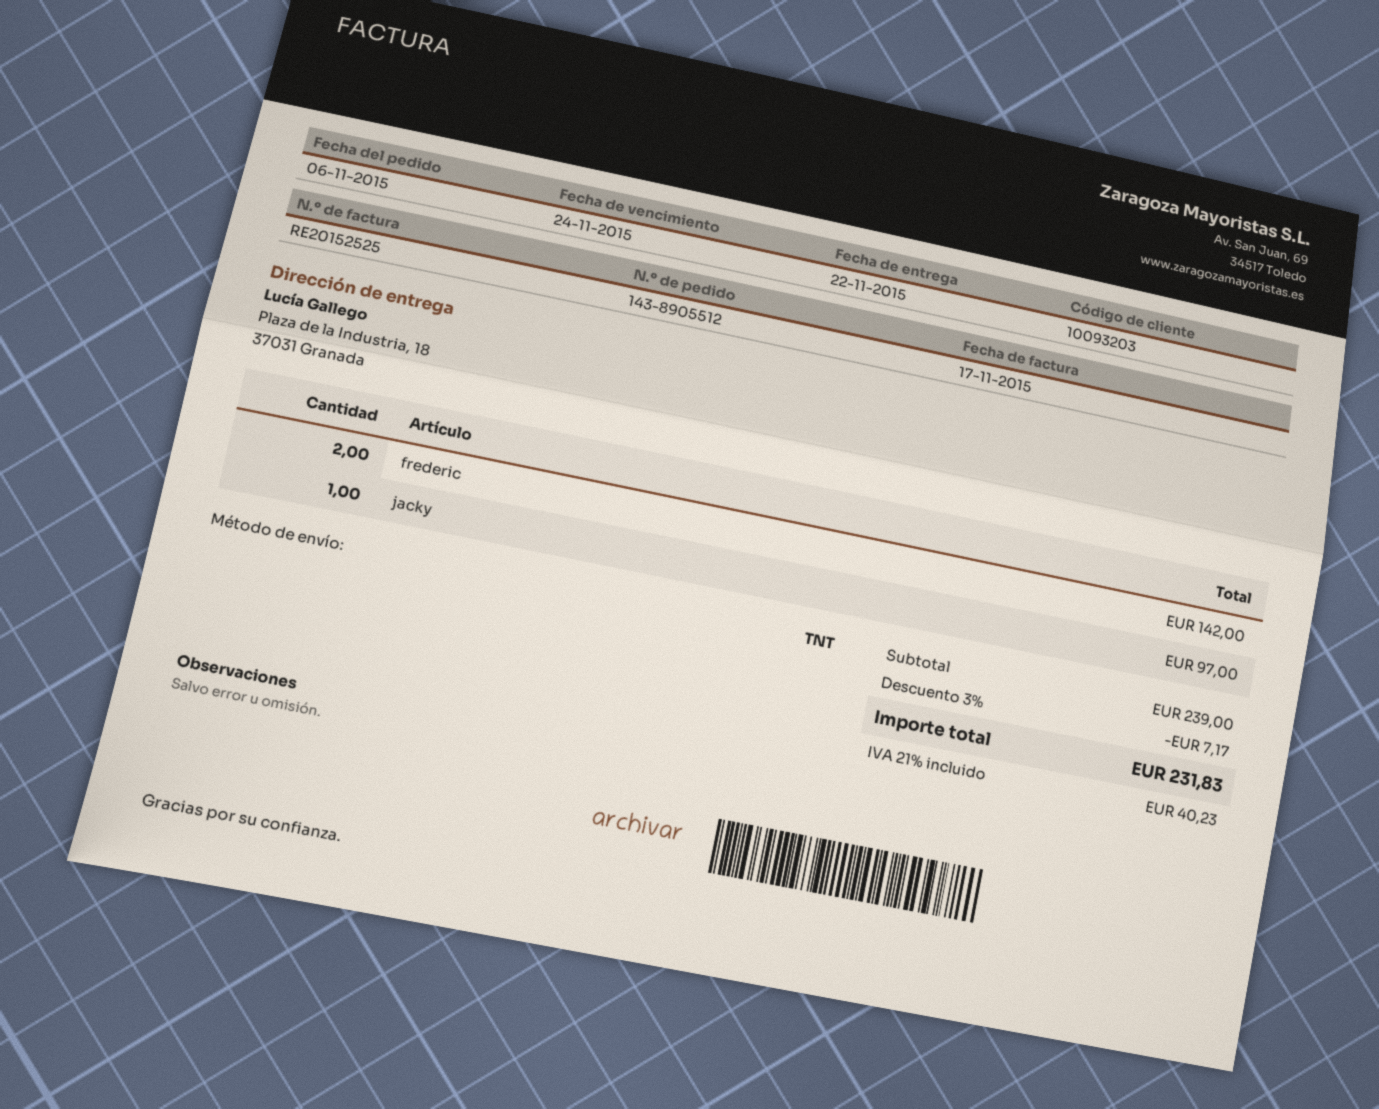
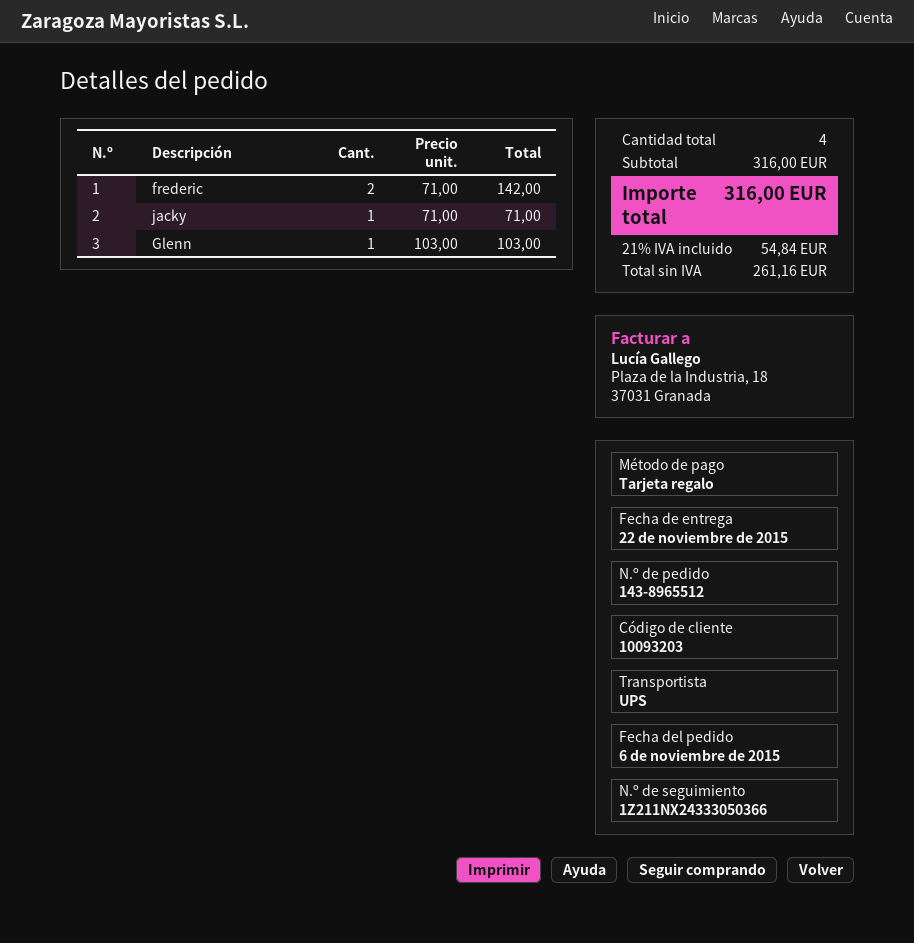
order number: 143-8905512 -> 143-8965512
shipping method: TNT -> UPS
jacky: 1 for 97.00 -> 1 for 71.00
Glenn: none -> 1 for 103.00
subtotal: 239.00 -> 316.00
discount: 3% = 7.17 -> none
tax: 21% = 40.23 -> 21% = 54.84
total: 231.83 -> 316.00

